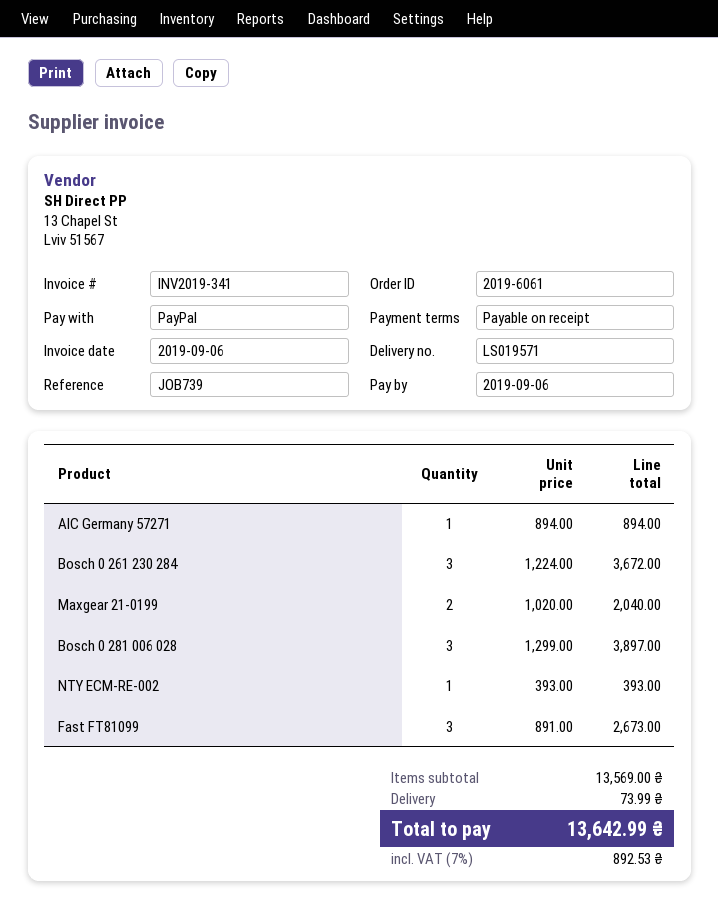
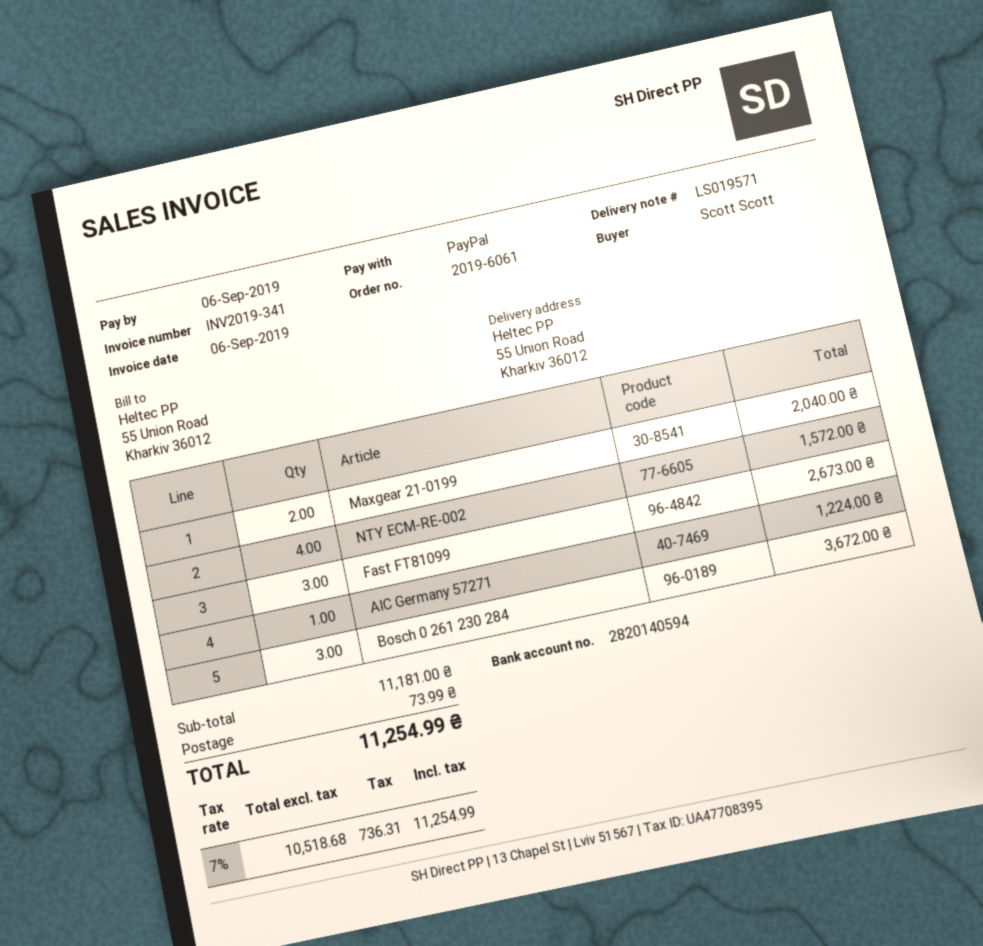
AIC Germany 57271: 1 for 894.00 -> 1 for 1224.00
Bosch 0 281 006 028: 3 for 3897.00 -> none
NTY ECM-RE-002: 1 for 393.00 -> 4 for 1572.00
subtotal: 13569.00 -> 11181.00
tax: 7% = 892.53 -> 7% = 736.31
total: 13642.99 -> 11254.99

